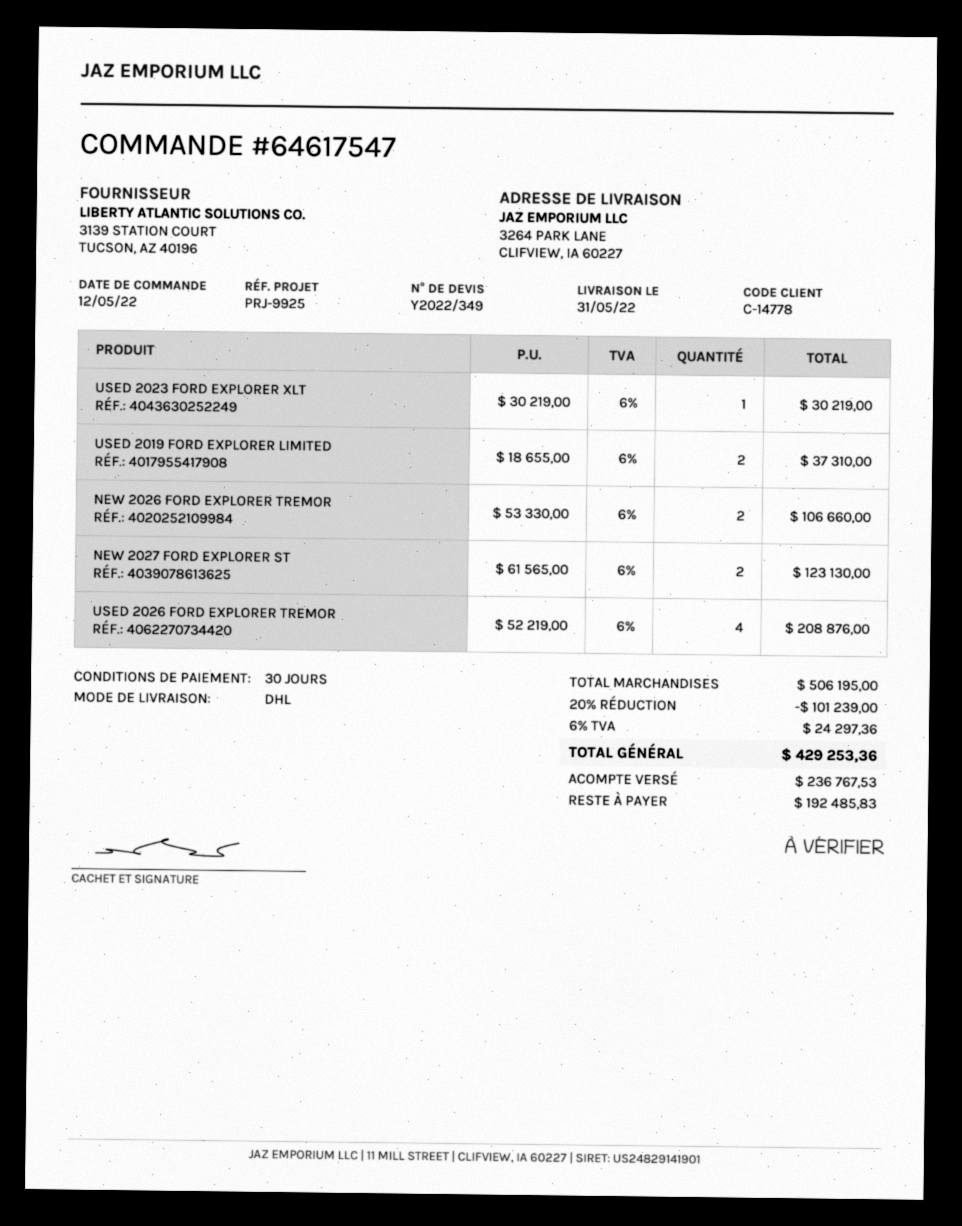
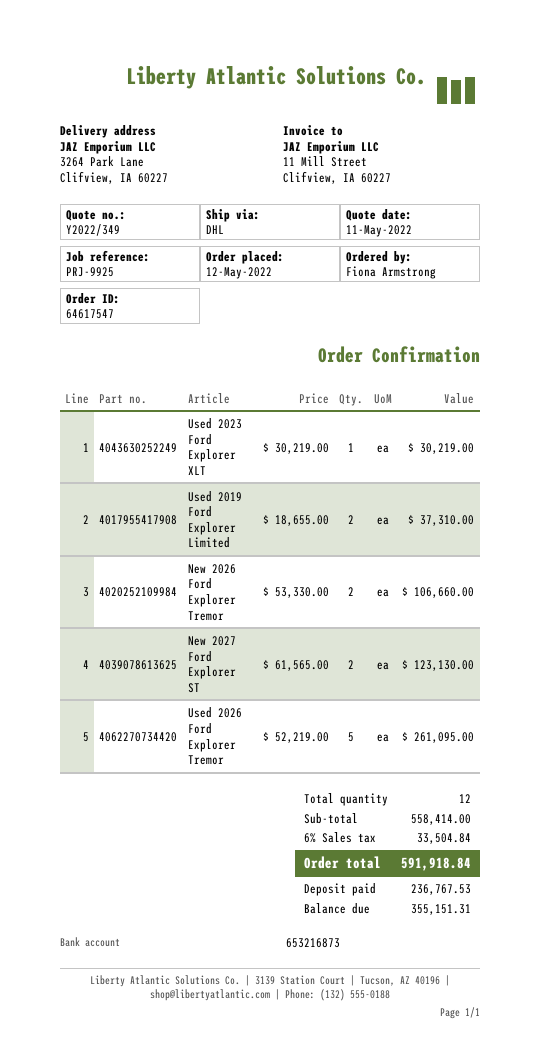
USED 2026 FORD EXPLORER TREMOR: 4 x 52219.00 = 208876.00 -> 5 x 52219.00 = 261095.00
subtotal: 506195.00 -> 558414.00
discount: 20% = 101239.00 -> none
tax: 6% = 24297.36 -> 6% = 33504.84
total: 429253.36 -> 591918.84
balance: 192485.83 -> 355151.31

